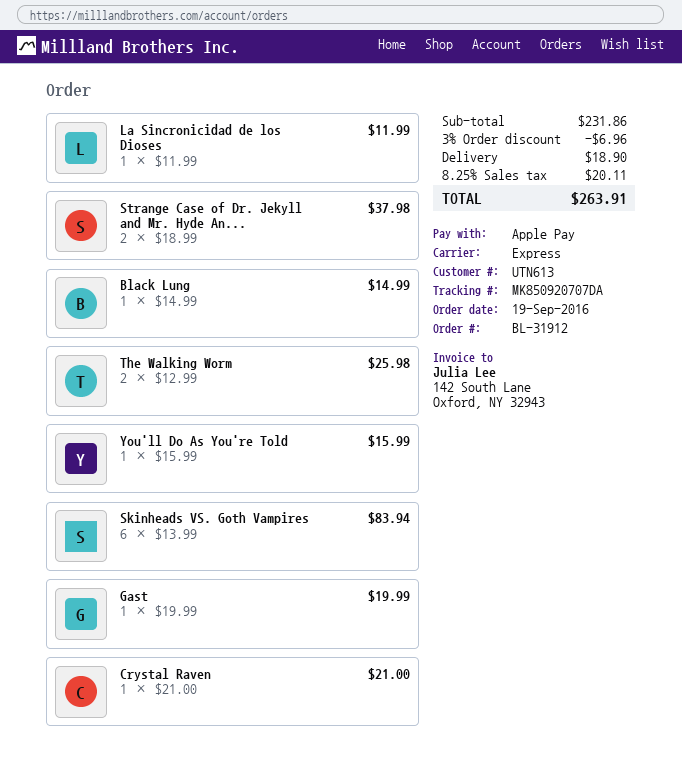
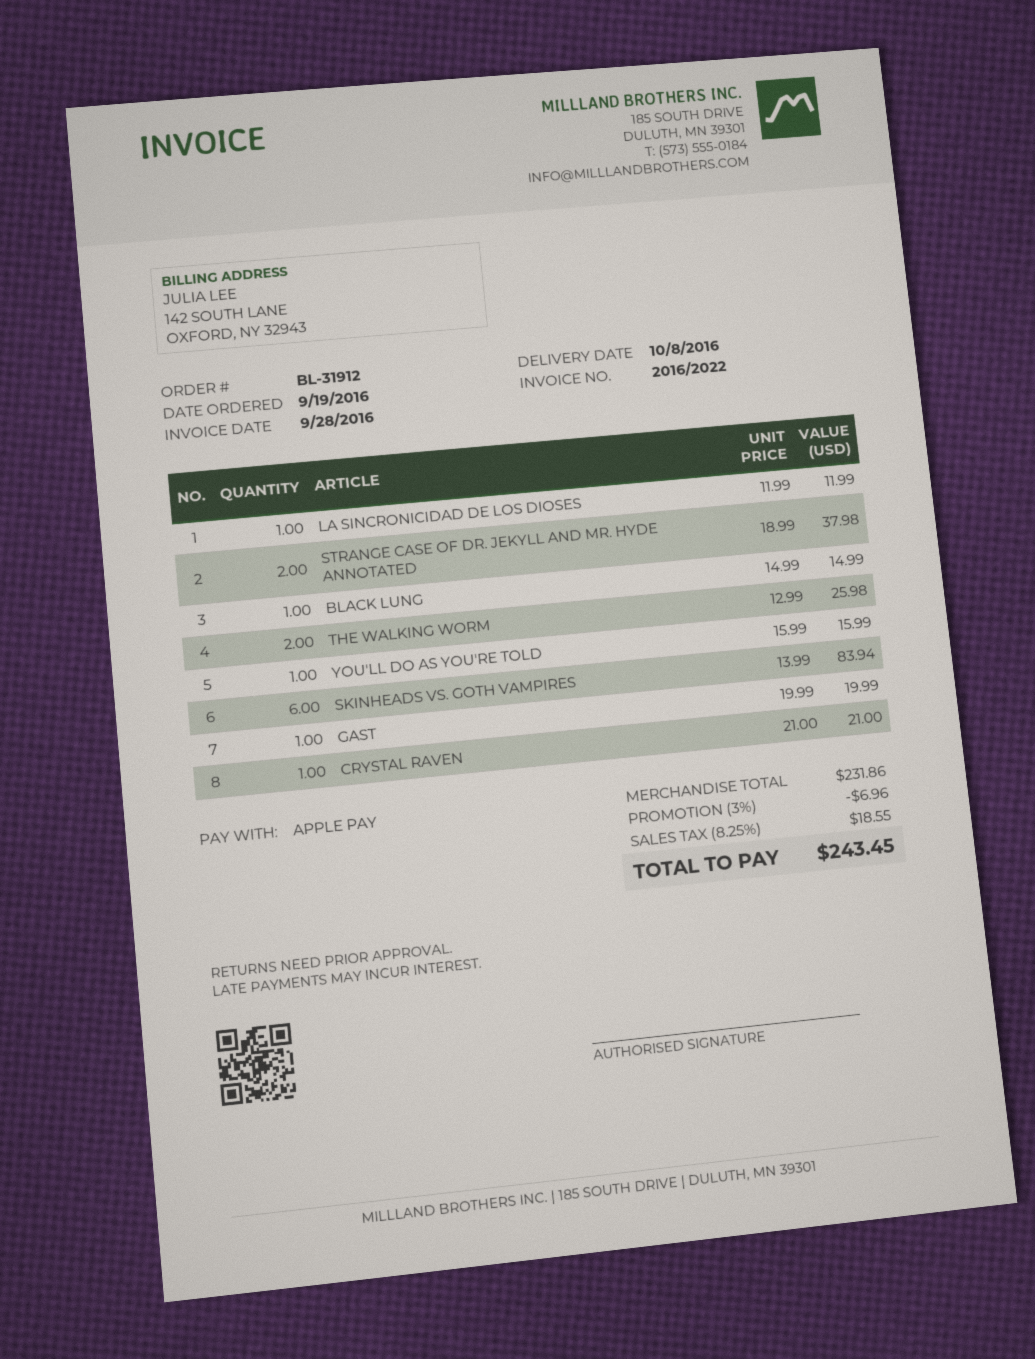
shipping: 18.90 -> none
tax: 8.25% = 20.11 -> 8.25% = 18.55
total: 263.91 -> 243.45

